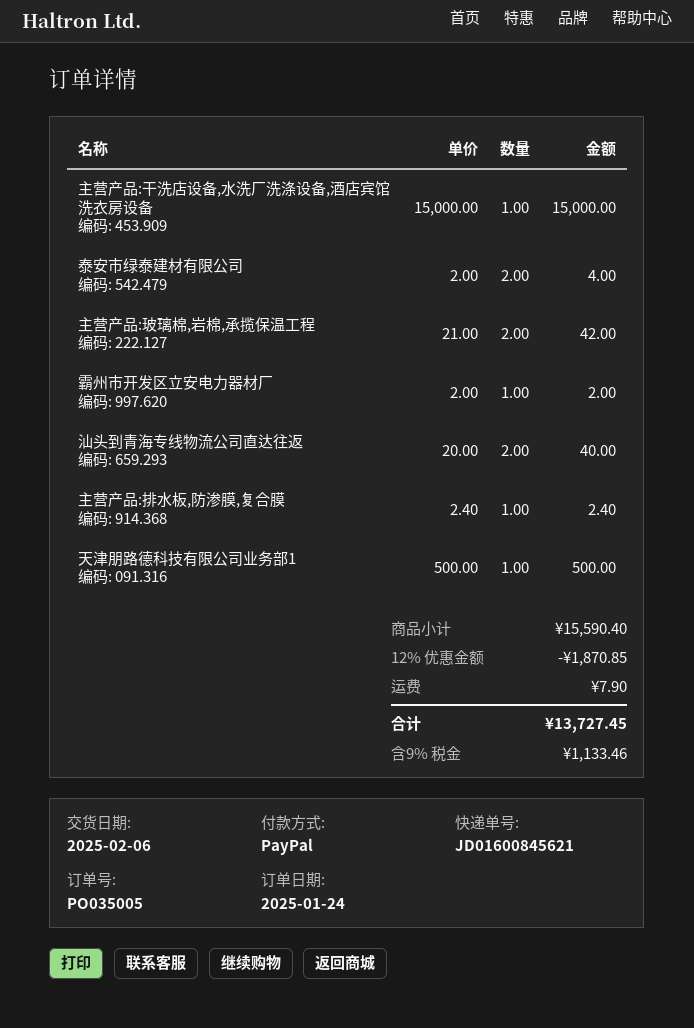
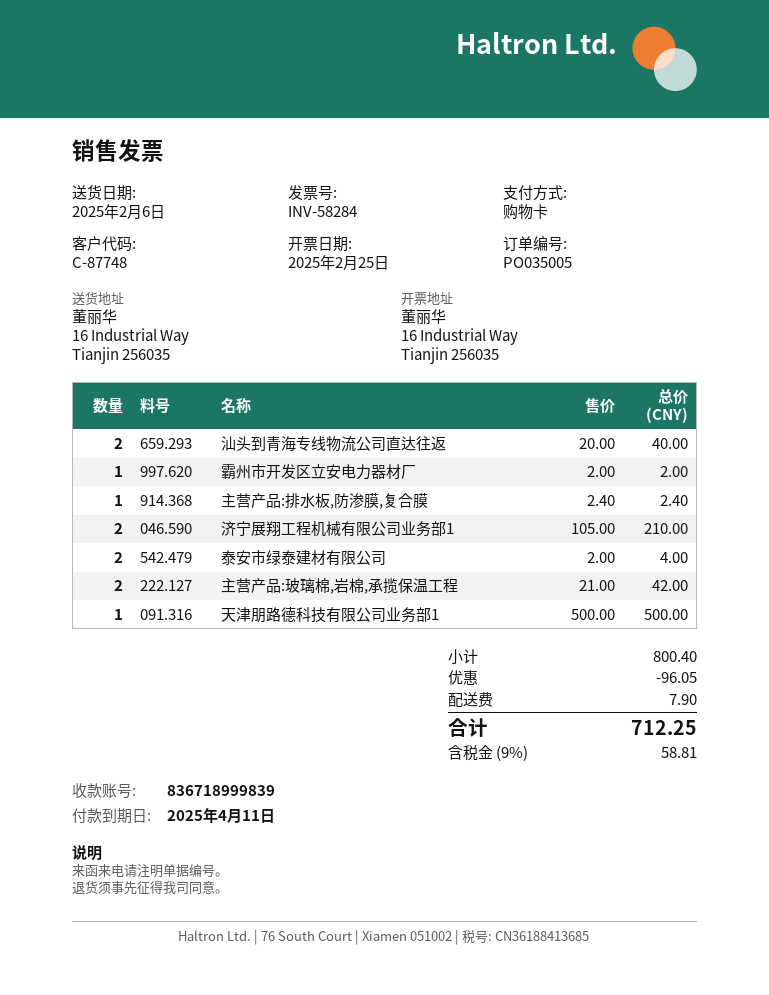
payment method: PayPal -> gift card
主营产品:干洗店设备,水洗厂洗涤设备,酒店宾馆洗衣房设备: 1 x 15000.00 = 15000.00 -> none
济宁展翔工程机械有限公司业务部1: none -> 2 x 105.00 = 210.00
subtotal: 15590.40 -> 800.40
discount: 1870.85 -> 96.05
tax: 9% = 1133.46 -> 9% = 58.81
total: 13727.45 -> 712.25

